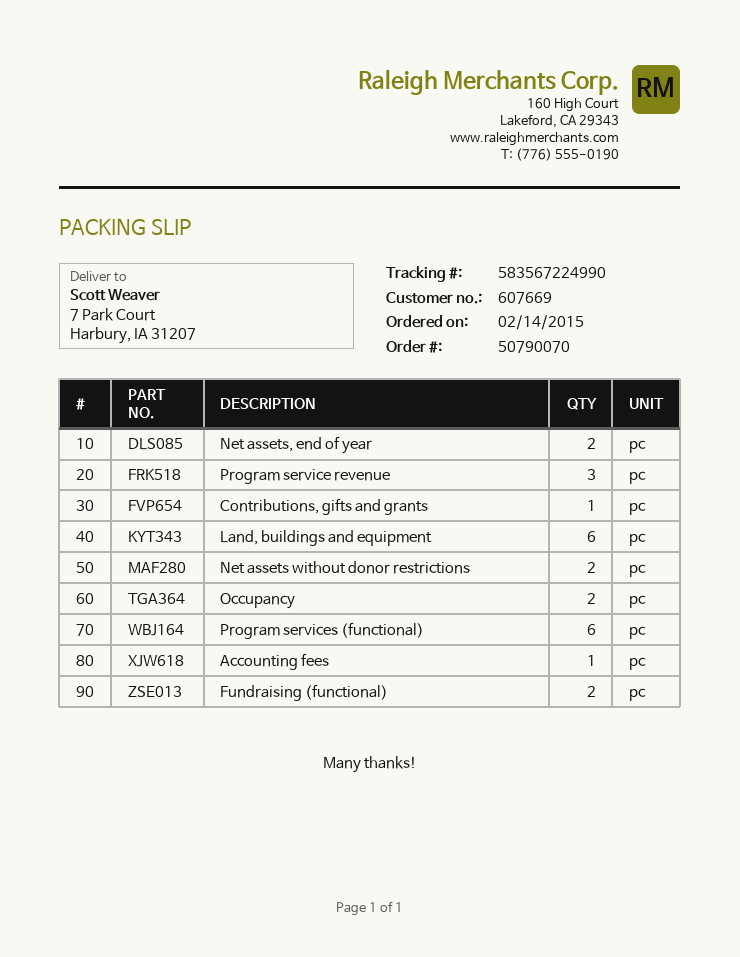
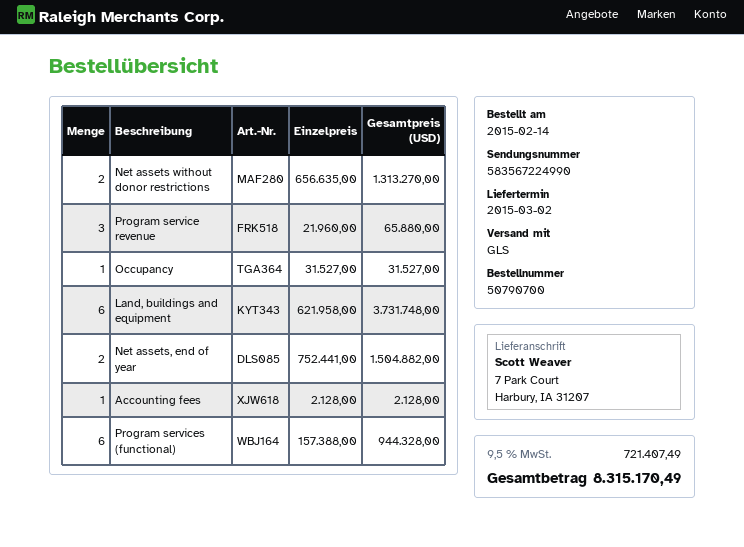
order number: 50790070 -> 50790700
Contributions, gifts and grants: 1 -> none
Occupancy: 2 -> 1
Fundraising (functional): 2 -> none

